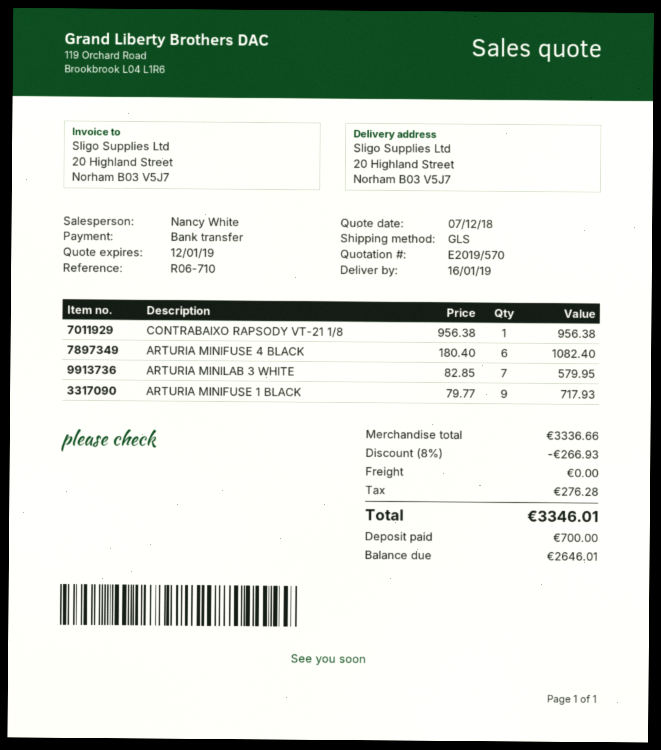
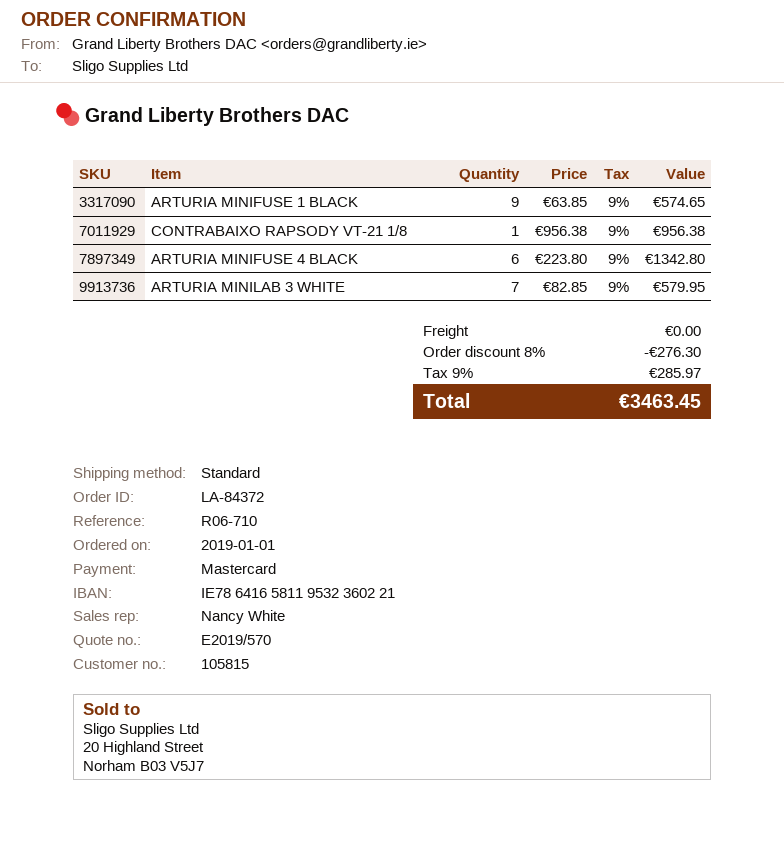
payment method: bank transfer -> Mastercard
shipping method: GLS -> standard
ARTURIA MINIFUSE 4 BLACK: 6 x 180.40 = 1082.40 -> 6 x 223.80 = 1342.80
ARTURIA MINIFUSE 1 BLACK: 9 x 79.77 = 717.93 -> 9 x 63.85 = 574.65
discount: 8% = 266.93 -> 8% = 276.30
tax: 276.28 -> 285.97
total: 3346.01 -> 3463.45

